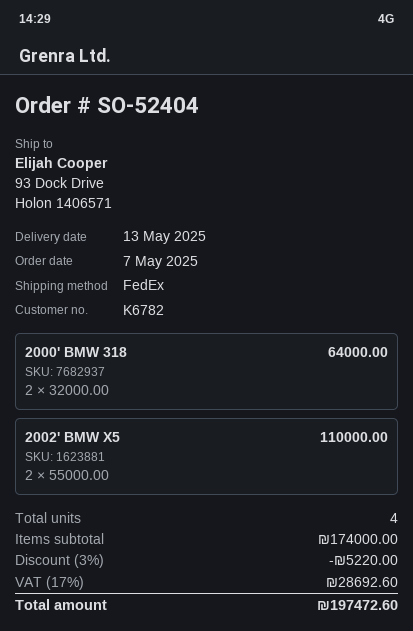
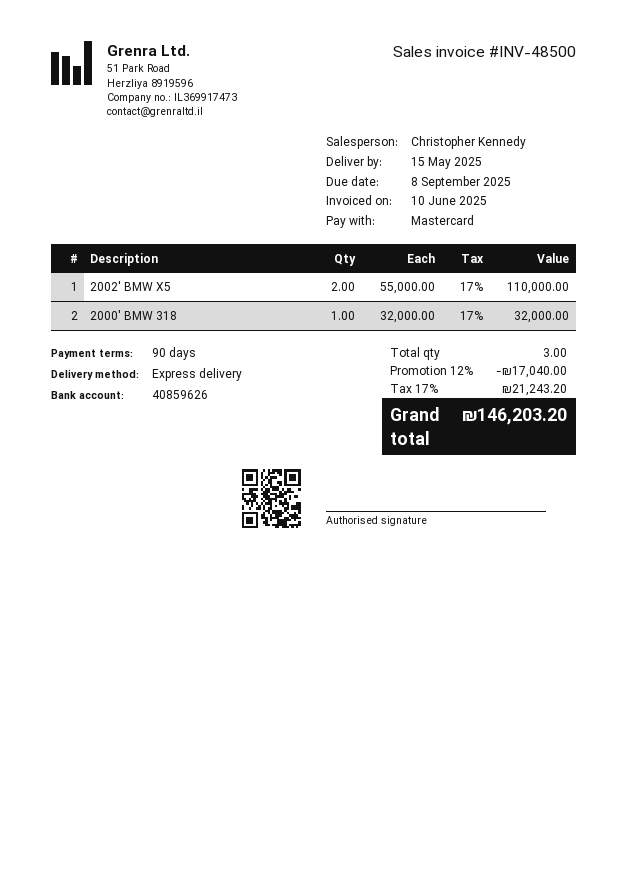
delivery date: 2025-05-13 -> 2025-05-15
shipping method: FedEx -> express
2000' BMW 318: 2 x 32000.00 = 64000.00 -> 1 x 32000.00 = 32000.00
total quantity: 4 -> 3
discount: 3% = 5220.00 -> 12% = 17040.00
tax: 17% = 28692.60 -> 17% = 21243.20
total: 197472.60 -> 146203.20

